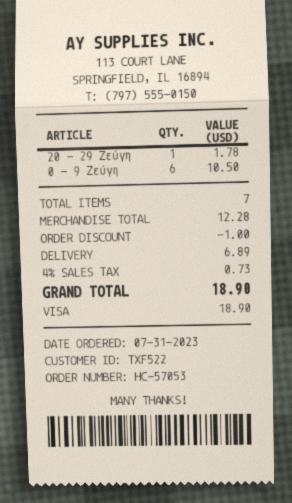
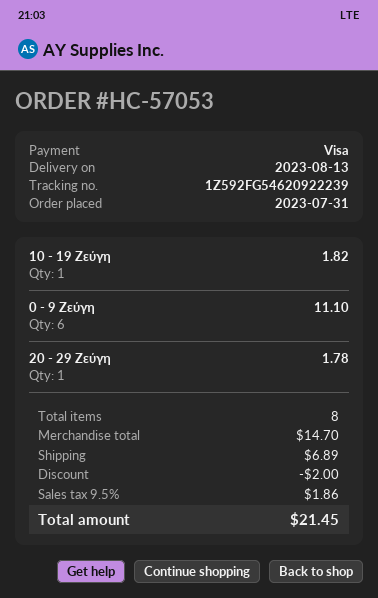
0 - 9 Ζεύγη: 6 for 10.50 -> 6 for 11.10
10 - 19 Ζεύγη: none -> 1 for 1.82
total quantity: 7 -> 8
subtotal: 12.28 -> 14.70
discount: 1.00 -> 2.00
tax: 4% = 0.73 -> 9.5% = 1.86
total: 18.90 -> 21.45

